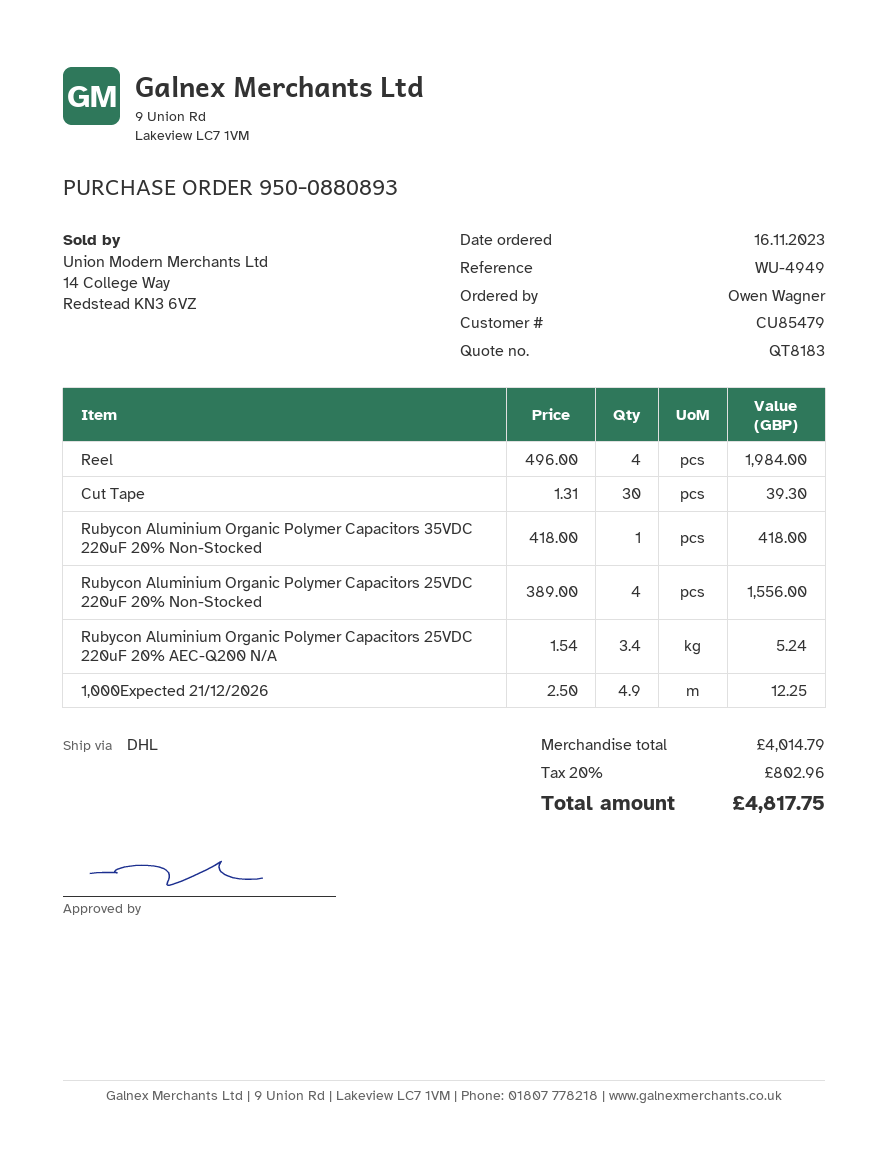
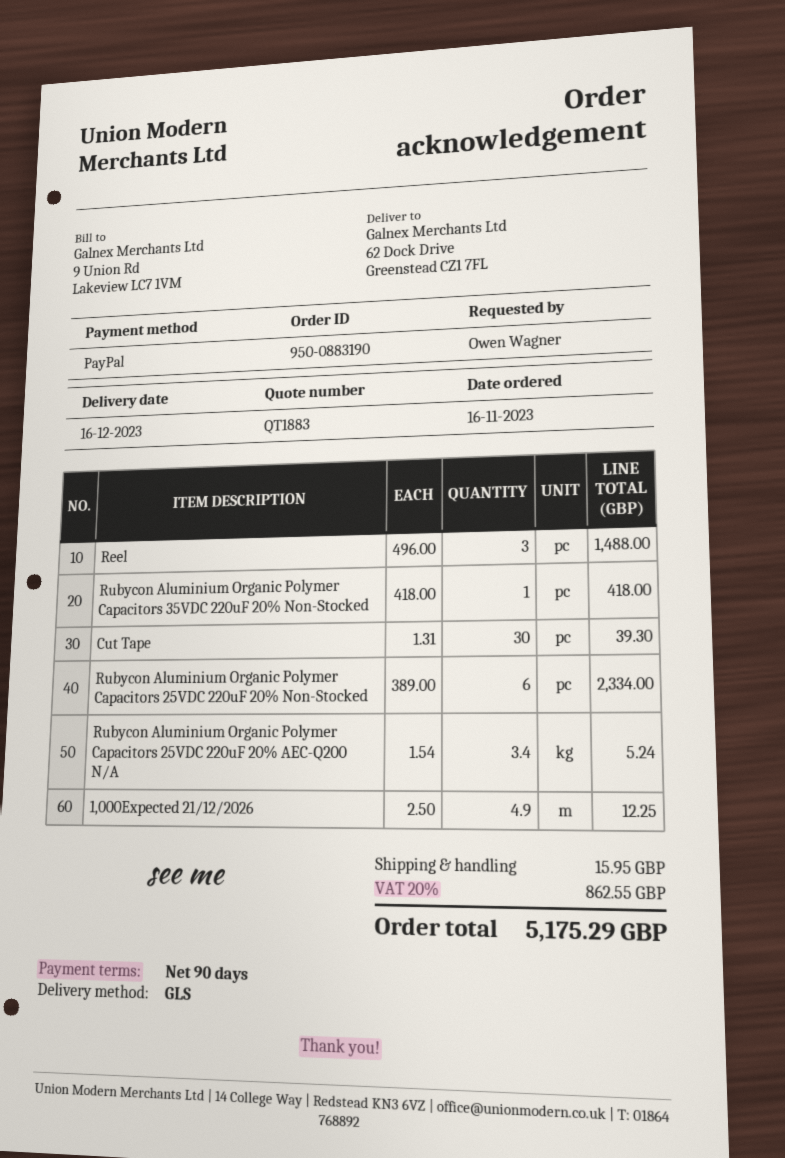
quote number: QT8183 -> QT1883
order number: 950-0880893 -> 950-0883190
shipping method: DHL -> GLS
Reel: 4 x 496.00 = 1984.00 -> 3 x 496.00 = 1488.00
Rubycon Aluminium Organic Polymer Capacitors 25VDC 220uF 20% Non-Stocked: 4 x 389.00 = 1556.00 -> 6 x 389.00 = 2334.00
shipping: none -> 15.95
tax: 20% = 802.96 -> 20% = 862.55
total: 4817.75 -> 5175.29

